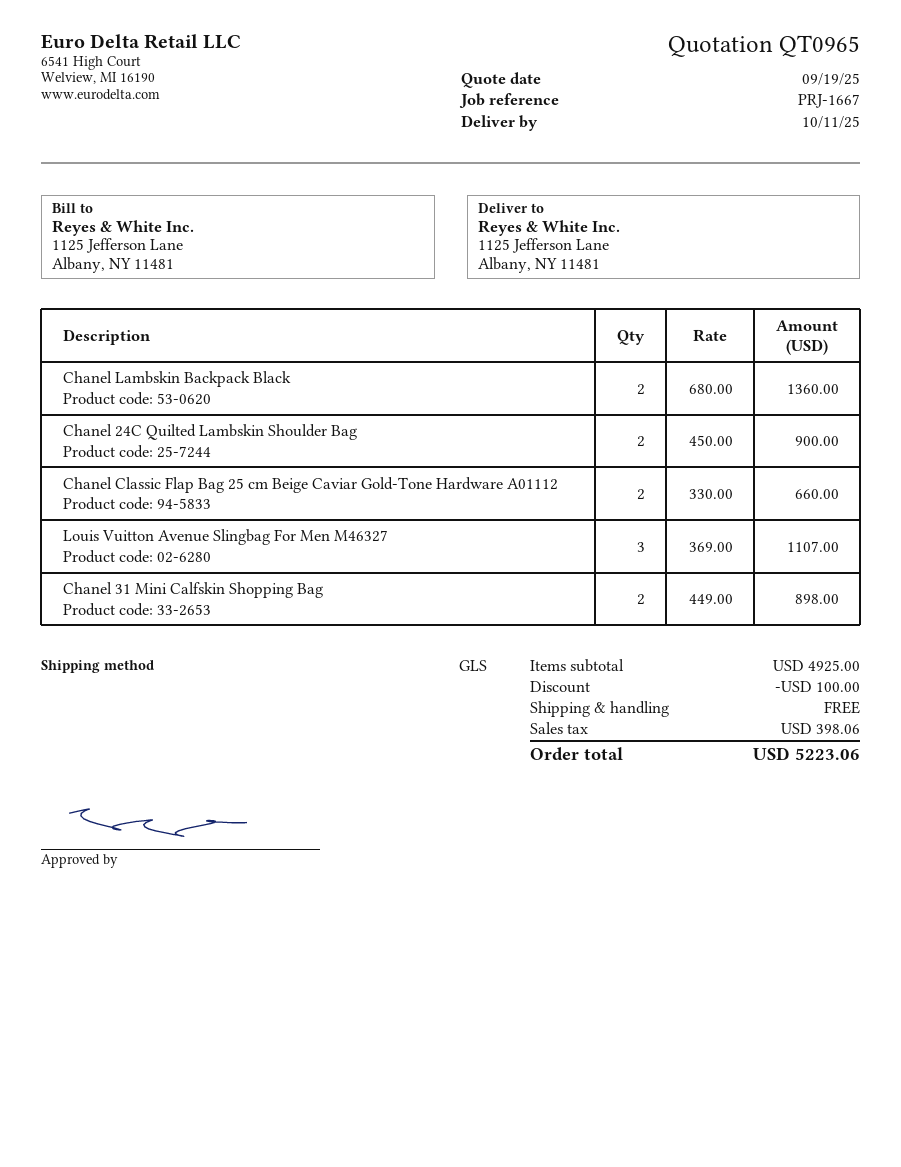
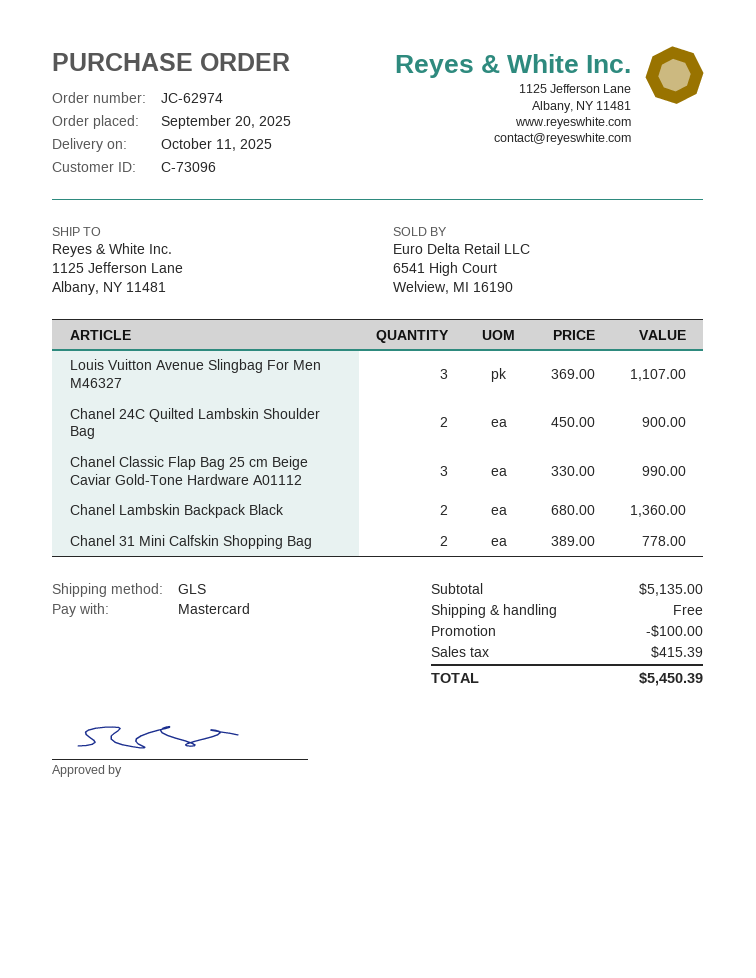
Chanel Classic Flap Bag 25 cm Beige Caviar Gold-Tone Hardware A01112: 2 x 330.00 = 660.00 -> 3 x 330.00 = 990.00
Chanel 31 Mini Calfskin Shopping Bag: 2 x 449.00 = 898.00 -> 2 x 389.00 = 778.00
subtotal: 4925.00 -> 5135.00
tax: 398.06 -> 415.39
total: 5223.06 -> 5450.39

